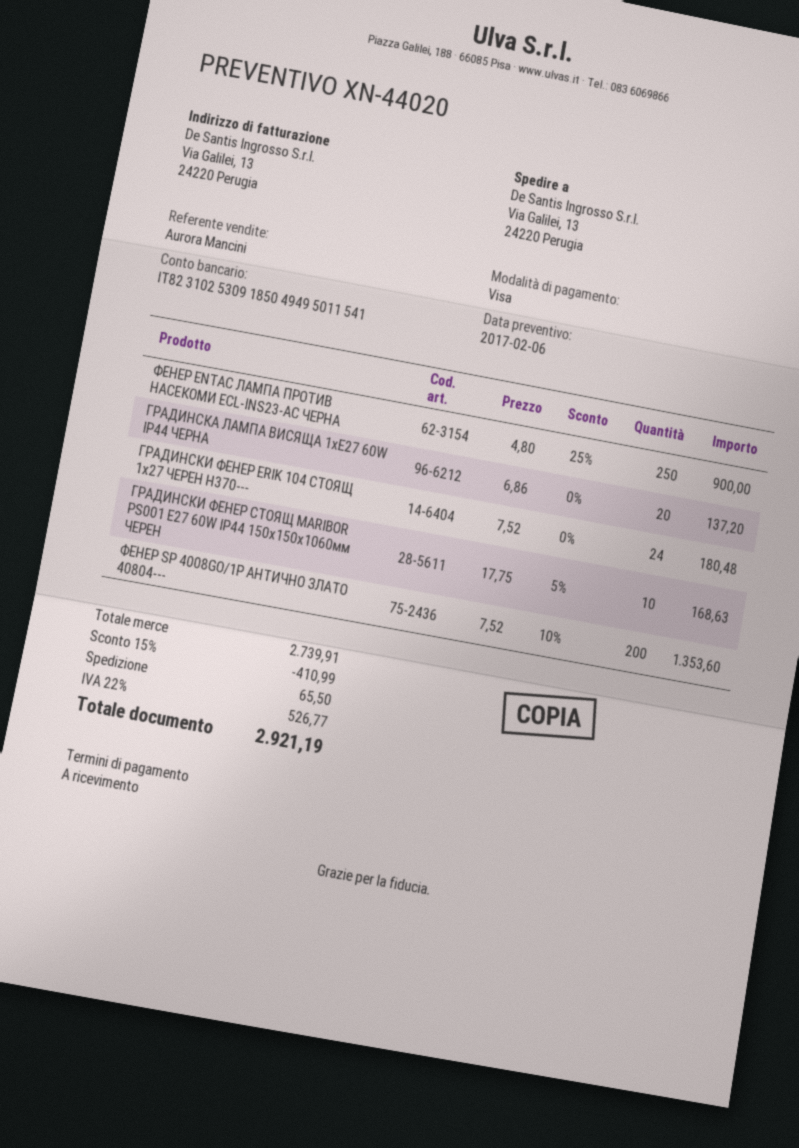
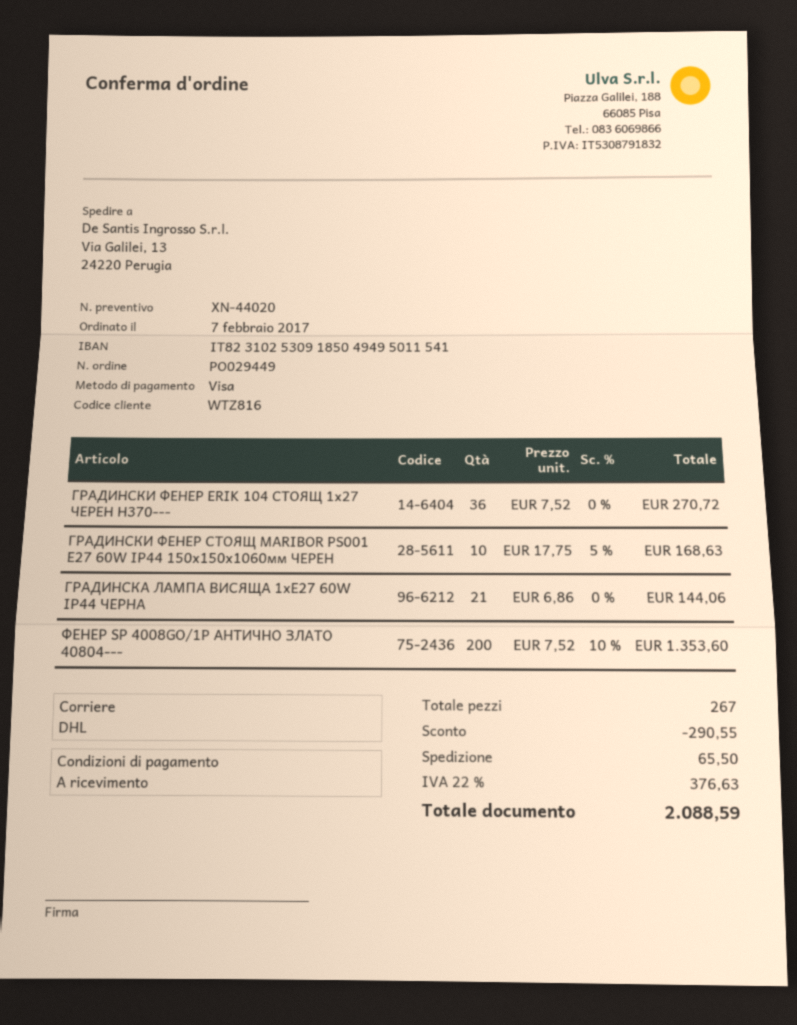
ФЕНЕР ENTAC ЛАМПА ПРОТИВ НАСЕКОМИ ECL-INS23-AC ЧЕРНА: 250 x 4.80 - 25% = 900.00 -> none
ГРАДИНСКА ЛАМПА ВИСЯЩА 1xE27 60W IP44 ЧЕРНА: 20 x 6.86 = 137.20 -> 21 x 6.86 = 144.06
ГРАДИНСКИ ФЕНЕР ERIK 104 СТОЯЩ 1х27 ЧЕРЕН Н370---: 24 x 7.52 = 180.48 -> 36 x 7.52 = 270.72
discount: 410.99 -> 290.55
tax: 22% = 526.77 -> 22% = 376.63
total: 2921.19 -> 2088.59

